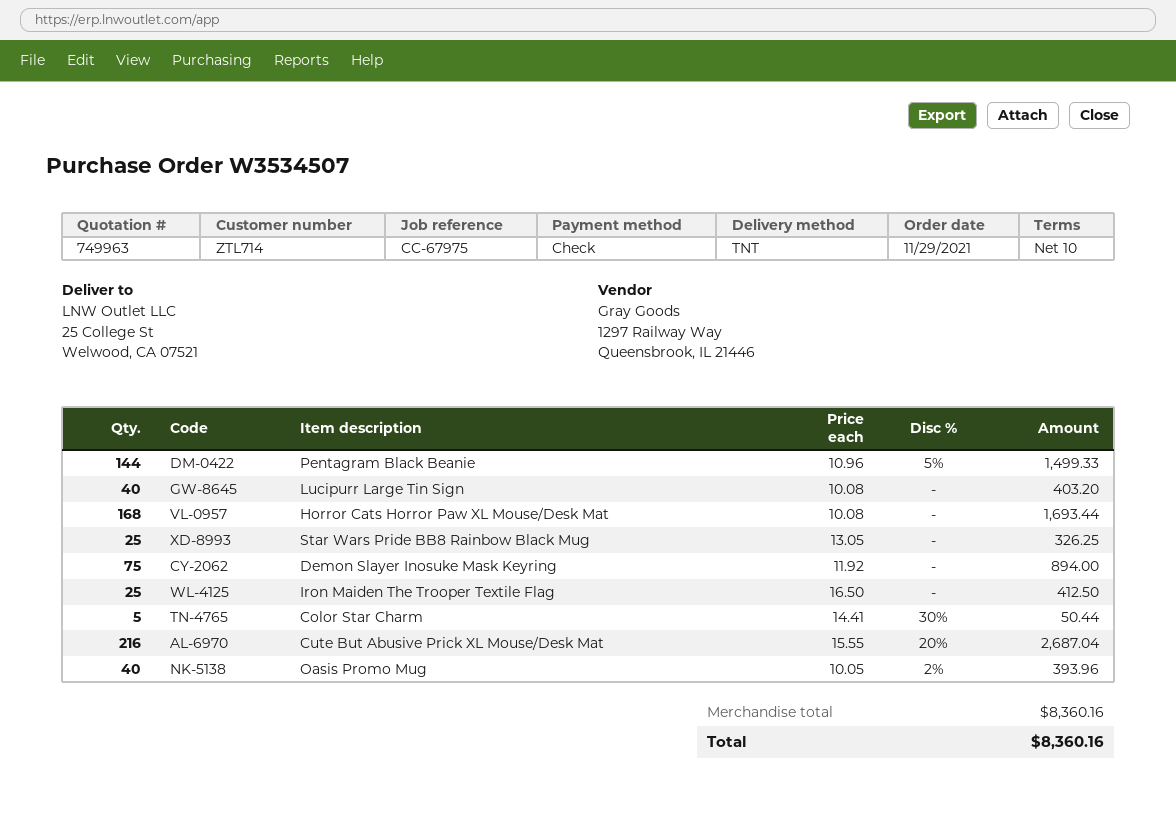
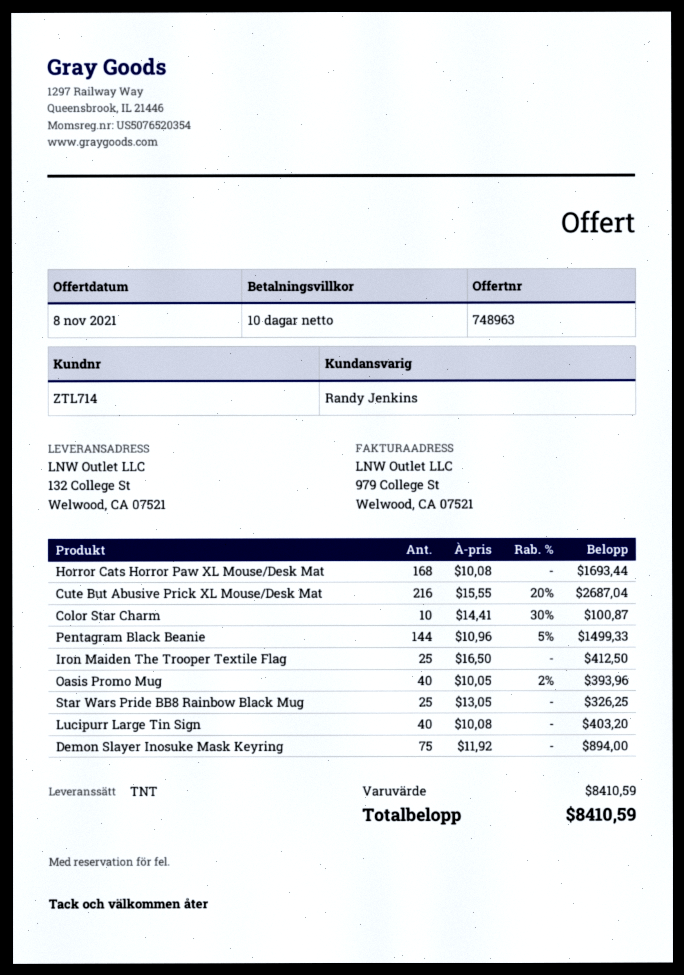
quote number: 749963 -> 748963
ship to: 25 College St, Welwood, CA 07521 -> 132 College St, Welwood, CA 07521
Color Star Charm: 5 x 14.41 - 30% = 50.44 -> 10 x 14.41 - 30% = 100.87
subtotal: 8360.16 -> 8410.59
total: 8360.16 -> 8410.59

